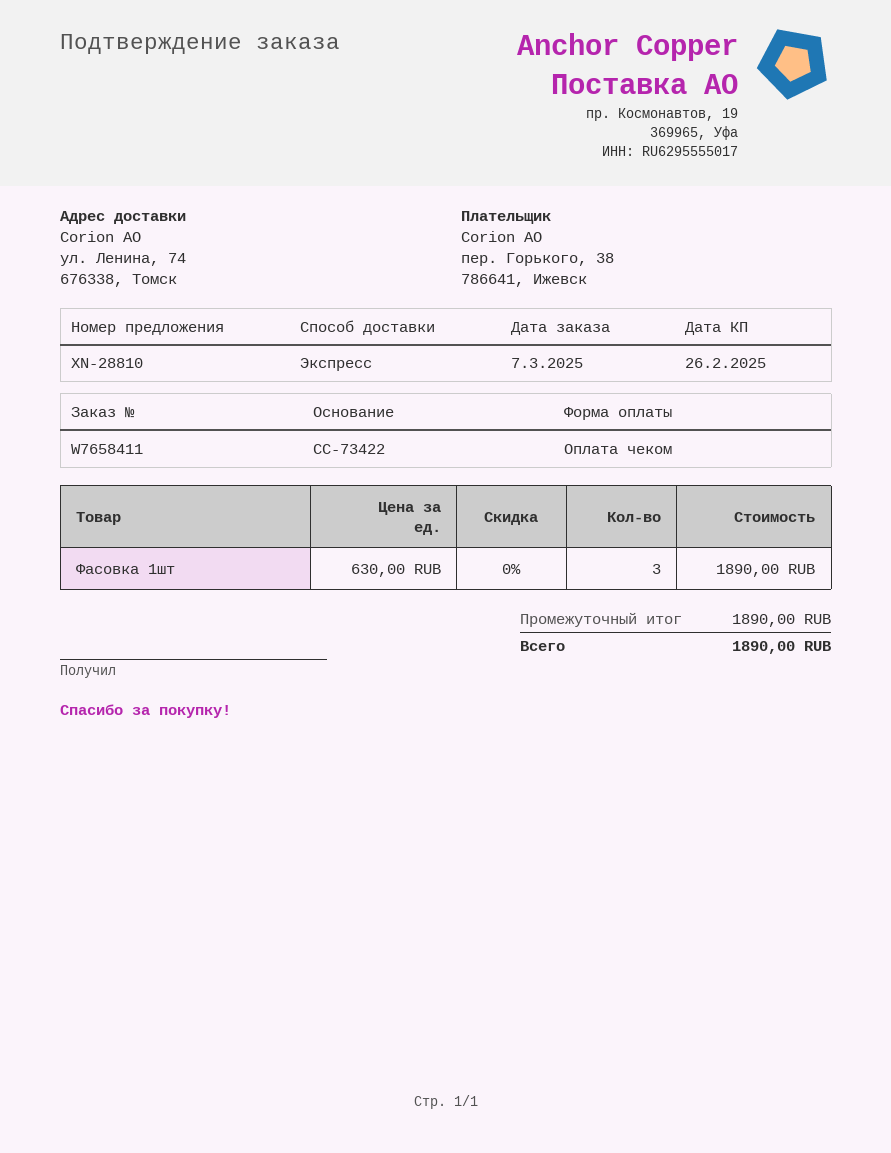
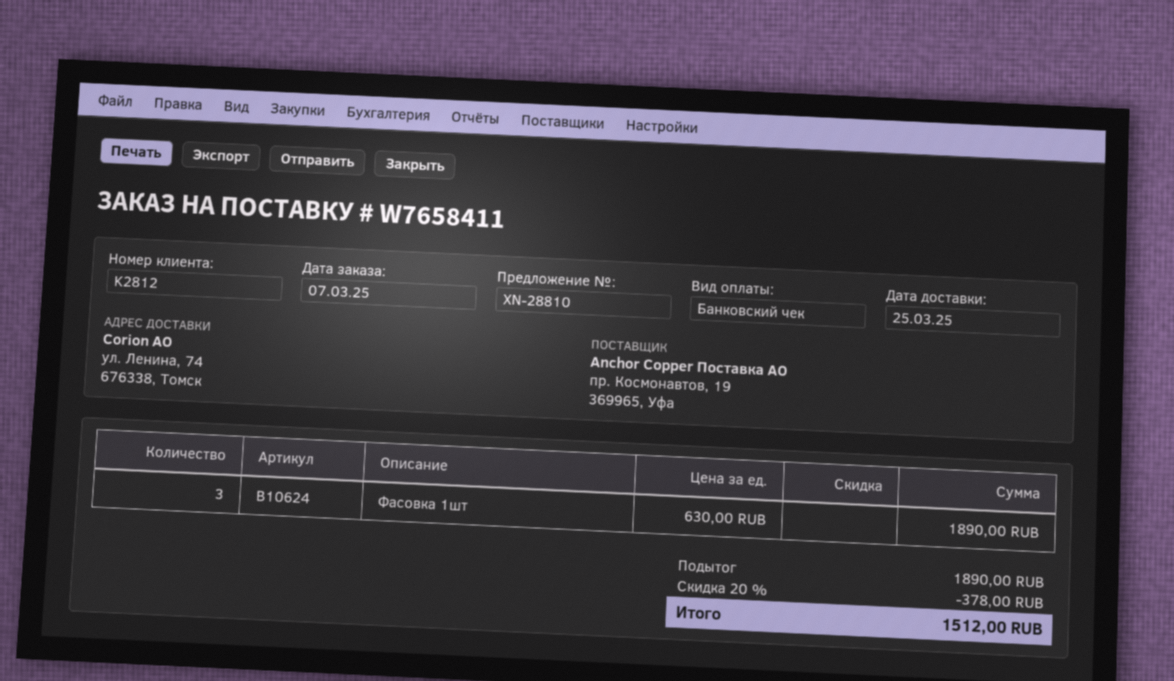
discount: none -> 20% = 378.00
total: 1890.00 -> 1512.00

